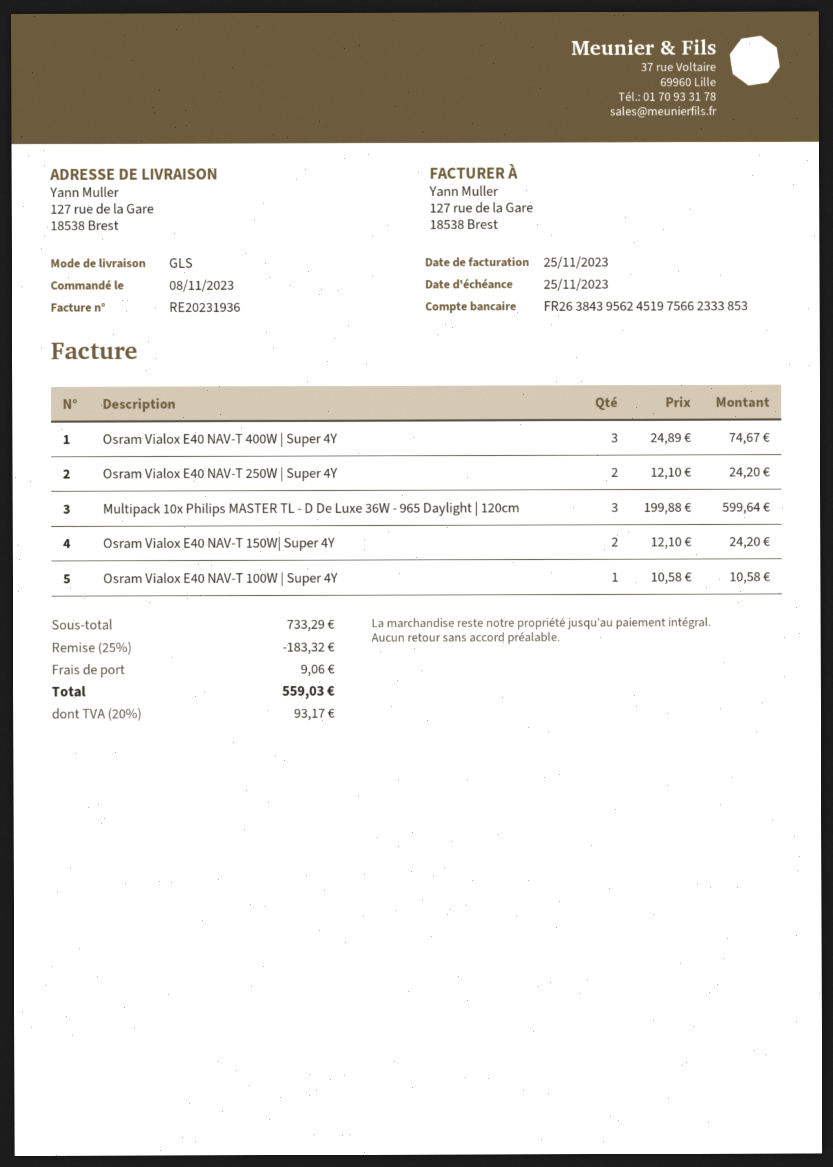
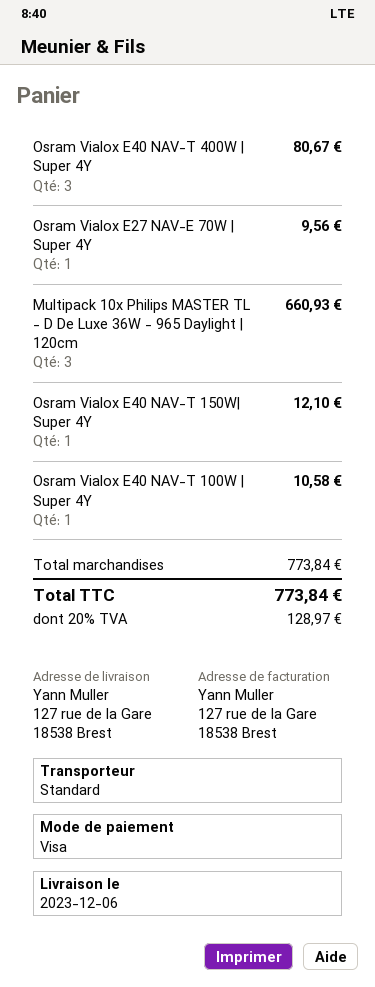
shipping method: GLS -> standard
Osram Vialox E40 NAV-T 400W | Super 4Y: 3 for 74.67 -> 3 for 80.67
Osram Vialox E40 NAV-T 250W | Super 4Y: 2 for 24.20 -> none
Multipack 10x Philips MASTER TL - D De Luxe 36W - 965 Daylight | 120cm: 3 for 599.64 -> 3 for 660.93
Osram Vialox E40 NAV-T 150W| Super 4Y: 2 for 24.20 -> 1 for 12.10
Osram Vialox E27 NAV-E 70W | Super 4Y: none -> 1 for 9.56
subtotal: 733.29 -> 773.84
discount: 25% = 183.32 -> none
shipping: 9.06 -> none
tax: 20% = 93.17 -> 20% = 128.97
total: 559.03 -> 773.84

